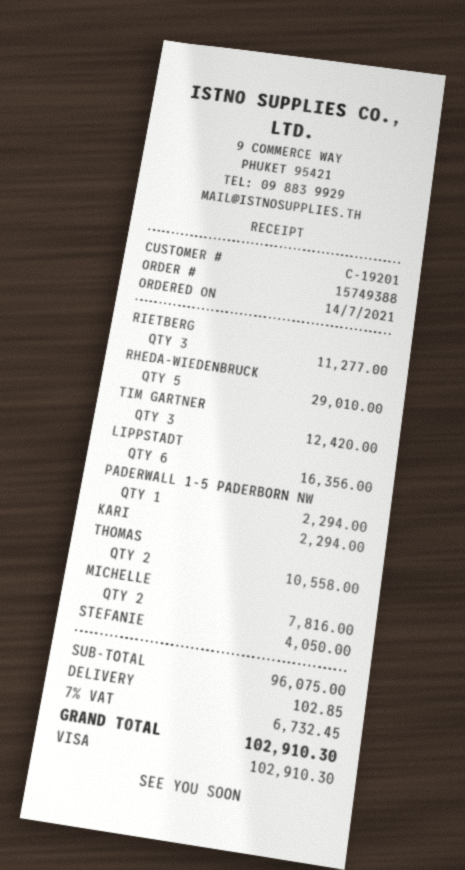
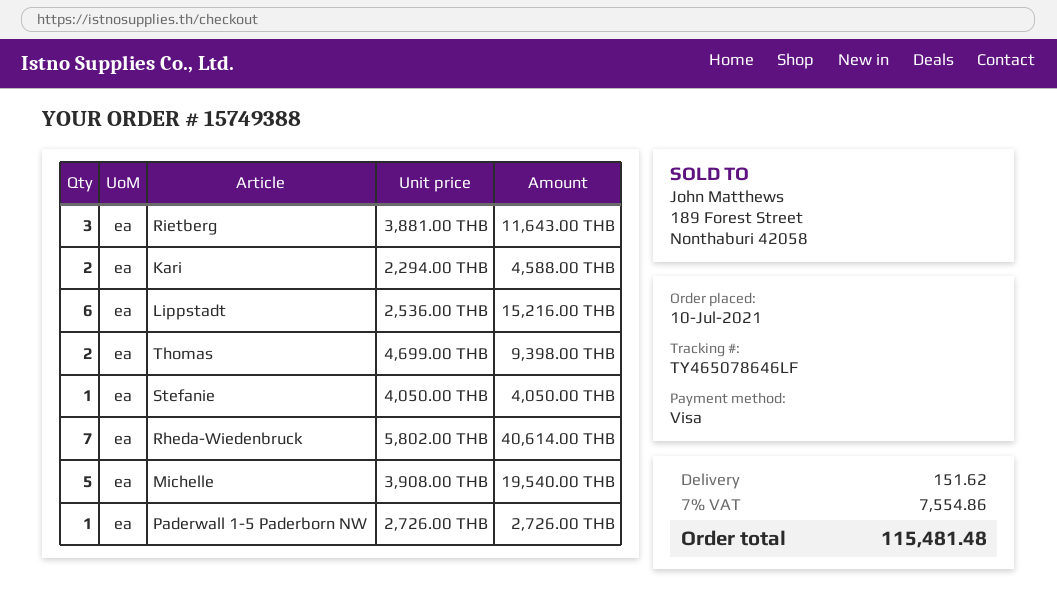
order date: 2021-07-14 -> 2021-07-10
RIETBERG: 3 for 11277.00 -> 3 for 11643.00
RHEDA-WIEDENBRUCK: 5 for 29010.00 -> 7 for 40614.00
TIM GARTNER: 3 for 12420.00 -> none
LIPPSTADT: 6 for 16356.00 -> 6 for 15216.00
PADERWALL 1-5 PADERBORN NW: 1 for 2294.00 -> 1 for 2726.00
KARI: 1 for 2294.00 -> 2 for 4588.00
THOMAS: 2 for 10558.00 -> 2 for 9398.00
MICHELLE: 2 for 7816.00 -> 5 for 19540.00
shipping: 102.85 -> 151.62
tax: 7% = 6732.45 -> 7% = 7554.86
total: 102910.30 -> 115481.48

